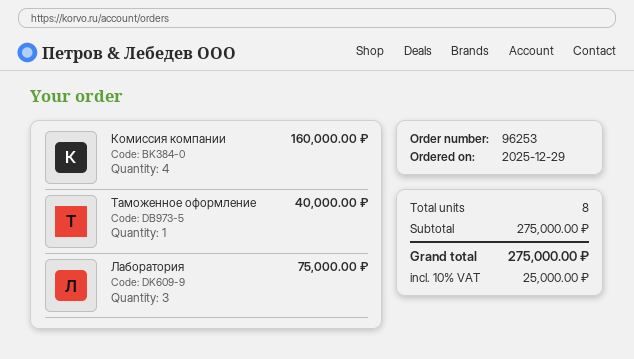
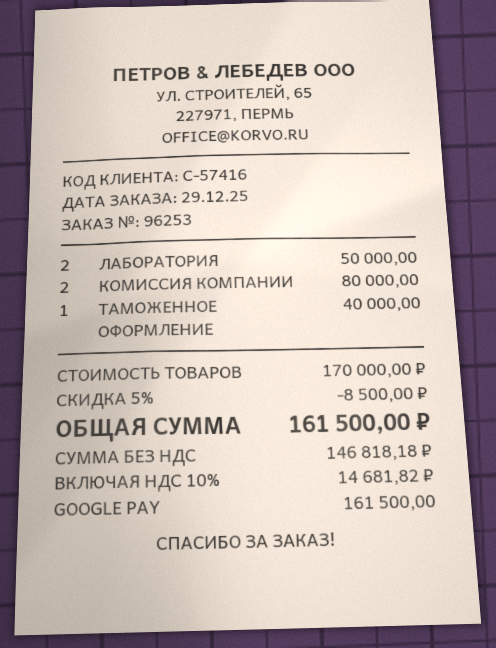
Комиссия компании: 4 for 160000.00 -> 2 for 80000.00
Лаборатория: 3 for 75000.00 -> 2 for 50000.00
subtotal: 275000.00 -> 170000.00
discount: none -> 5% = 8500.00
tax: 10% = 25000.00 -> 10% = 14681.82
total: 275000.00 -> 161500.00

